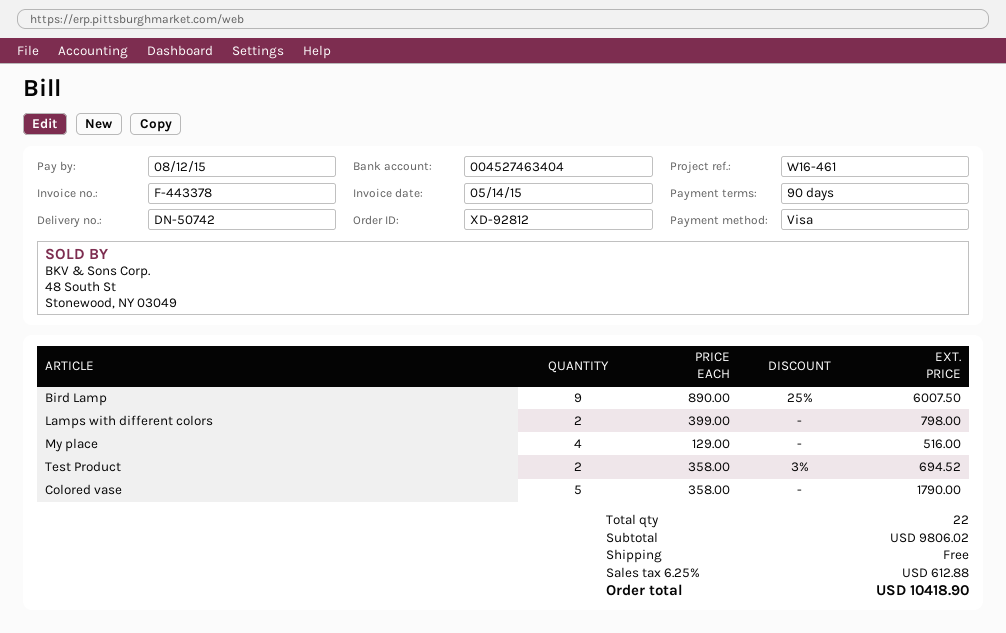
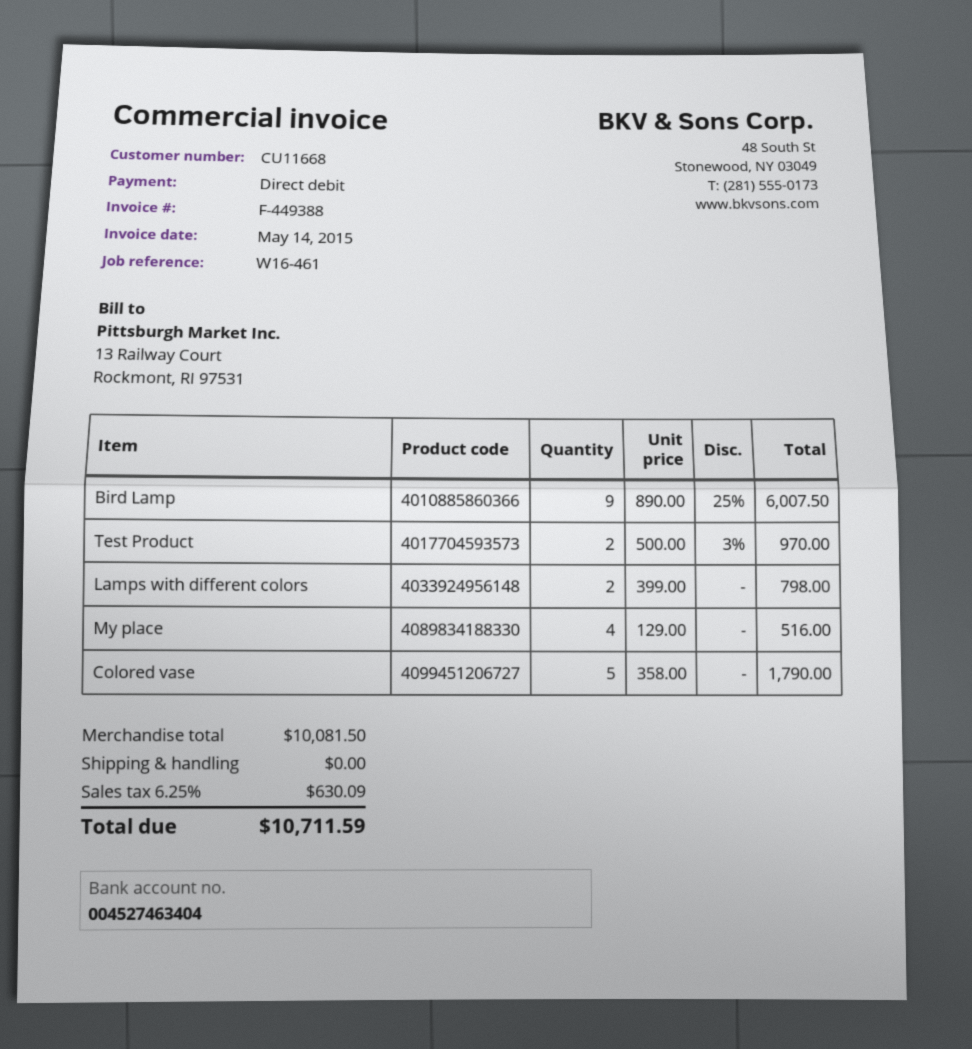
invoice number: F-443378 -> F-449388
payment method: Visa -> direct debit
Test Product: 2 x 358.00 - 3% = 694.52 -> 2 x 500.00 - 3% = 970.00
subtotal: 9806.02 -> 10081.50
tax: 6.25% = 612.88 -> 6.25% = 630.09
total: 10418.90 -> 10711.59

